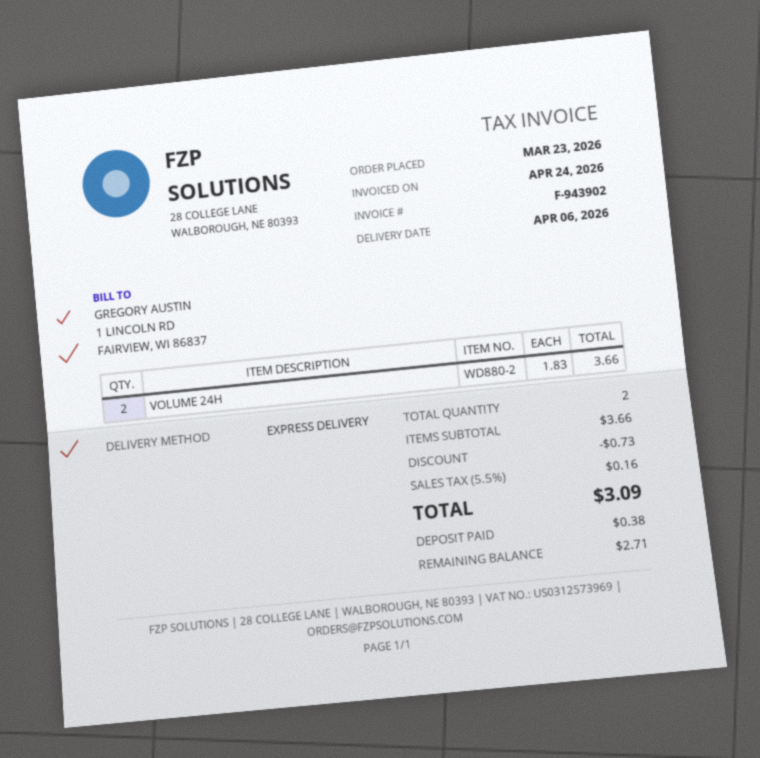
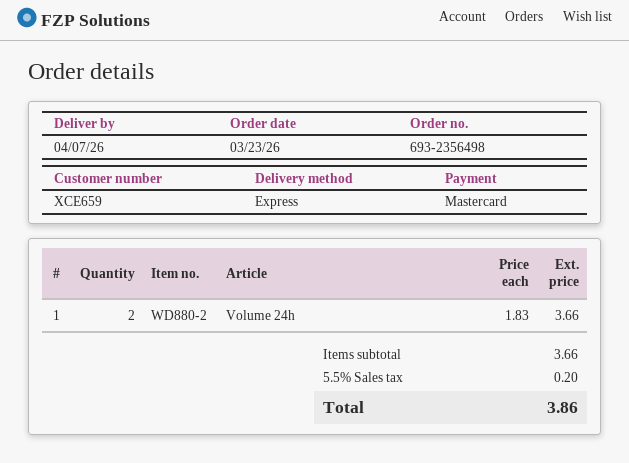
delivery date: 2026-04-06 -> 2026-04-07
discount: 0.73 -> none
tax: 5.5% = 0.16 -> 5.5% = 0.20
total: 3.09 -> 3.86

